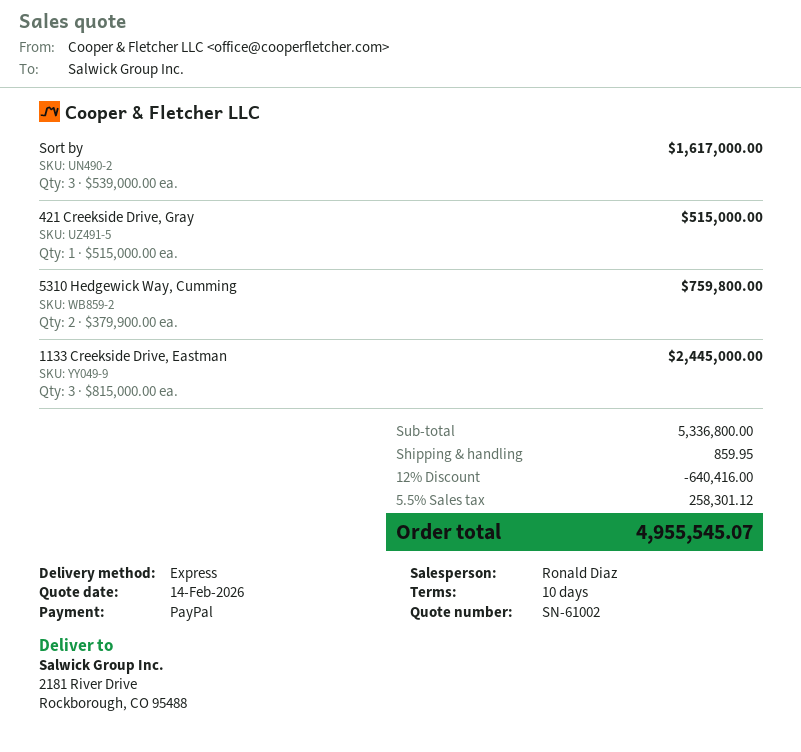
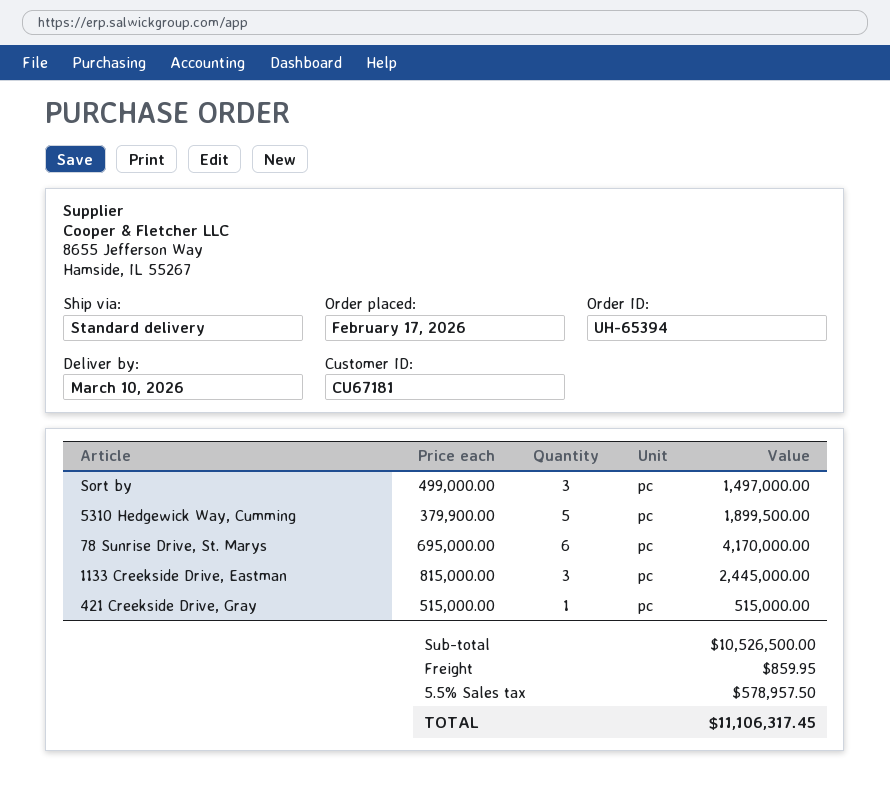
shipping method: express -> standard
Sort by: 3 x 539000.00 = 1617000.00 -> 3 x 499000.00 = 1497000.00
5310 Hedgewick Way, Cumming: 2 x 379900.00 = 759800.00 -> 5 x 379900.00 = 1899500.00
78 Sunrise Drive, St. Marys: none -> 6 x 695000.00 = 4170000.00
subtotal: 5336800.00 -> 10526500.00
discount: 12% = 640416.00 -> none
tax: 5.5% = 258301.12 -> 5.5% = 578957.50
total: 4955545.07 -> 11106317.45

